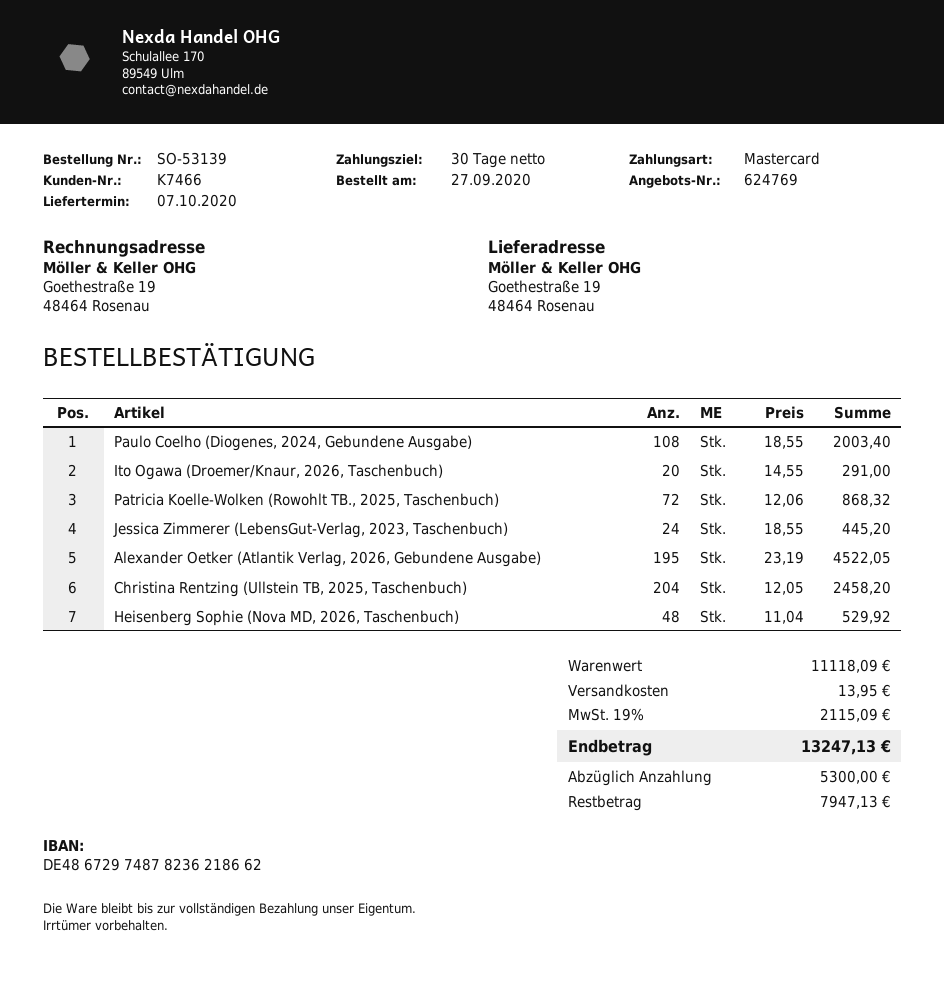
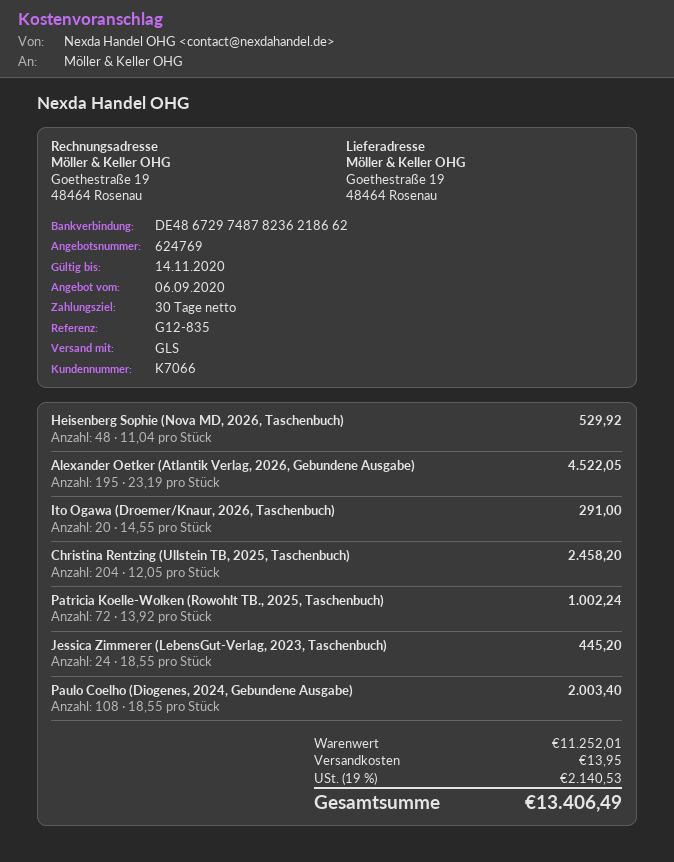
customer number: K7466 -> K7066
Patricia Koelle-Wolken (Rowohlt TB., 2025, Taschenbuch): 72 x 12.06 = 868.32 -> 72 x 13.92 = 1002.24
subtotal: 11118.09 -> 11252.01
tax: 19% = 2115.09 -> 19% = 2140.53
total: 13247.13 -> 13406.49

